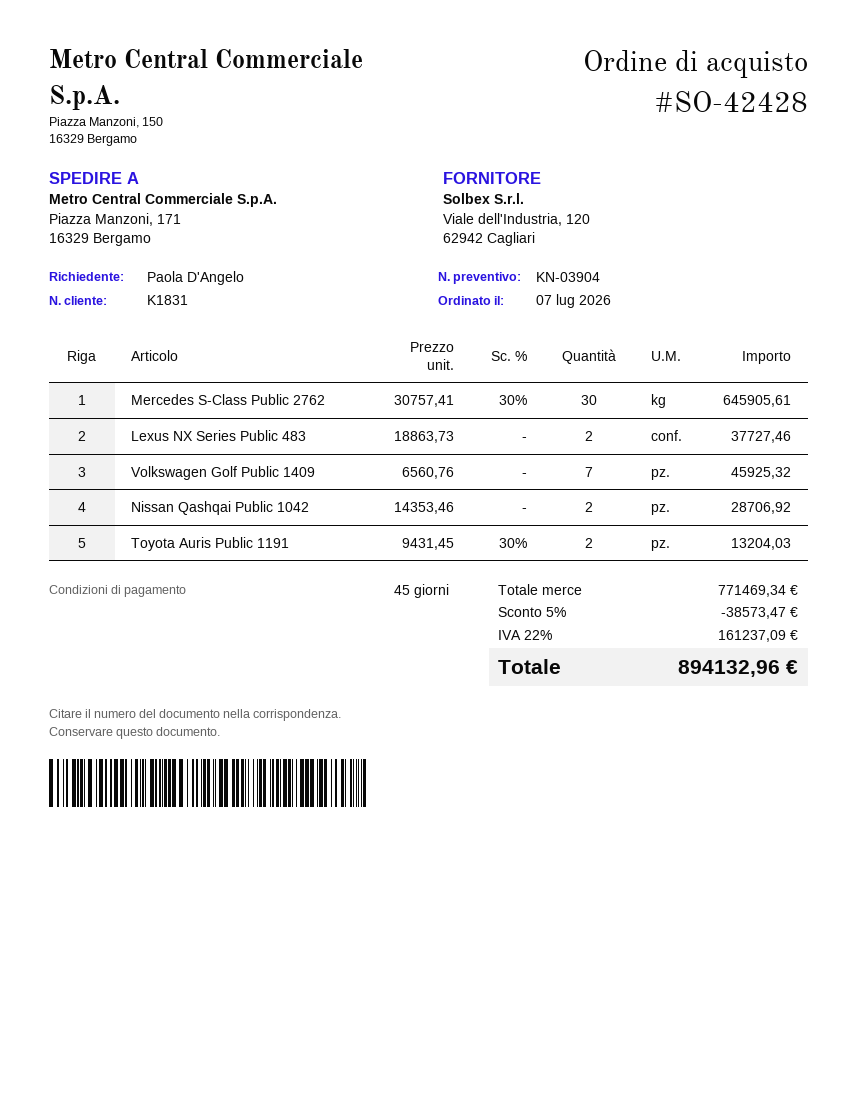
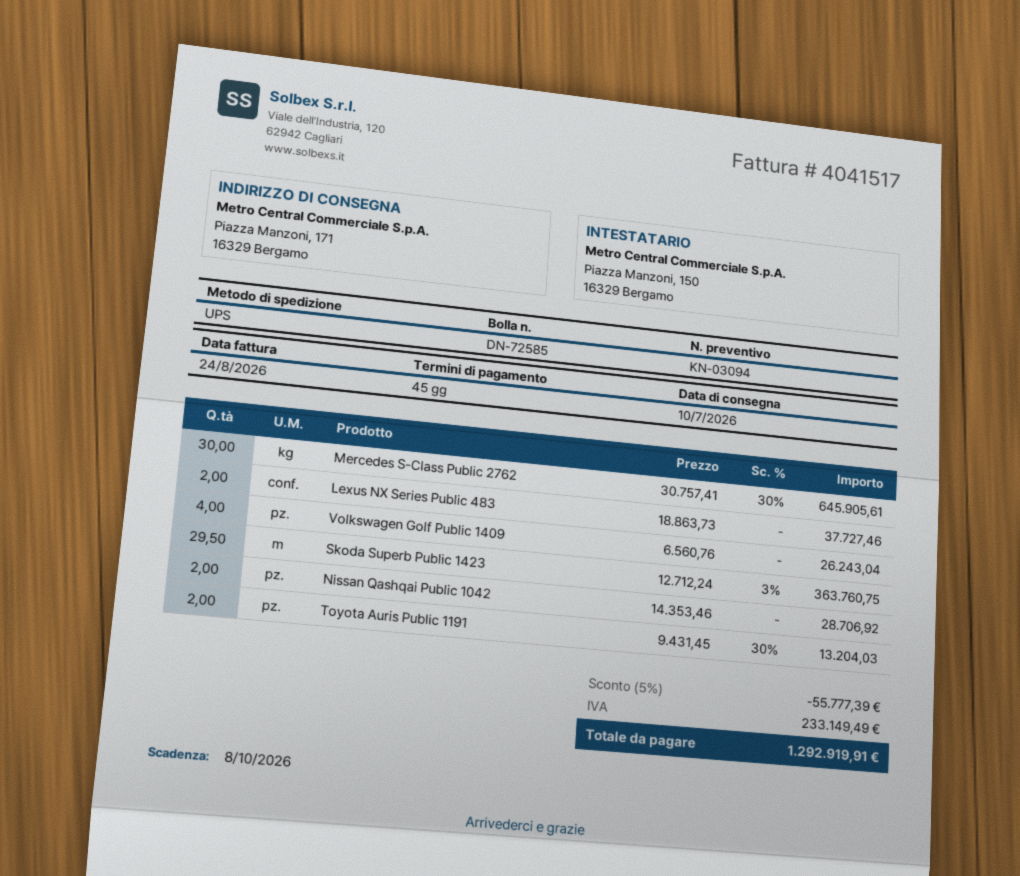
quote number: KN-03904 -> KN-03094
Volkswagen Golf Public 1409: 7 x 6560.76 = 45925.32 -> 4 x 6560.76 = 26243.04
Skoda Superb Public 1423: none -> 29.5 x 12712.24 - 3% = 363760.75
discount: 5% = 38573.47 -> 5% = 55777.39
tax: 161237.09 -> 233149.49
total: 894132.96 -> 1292919.91

